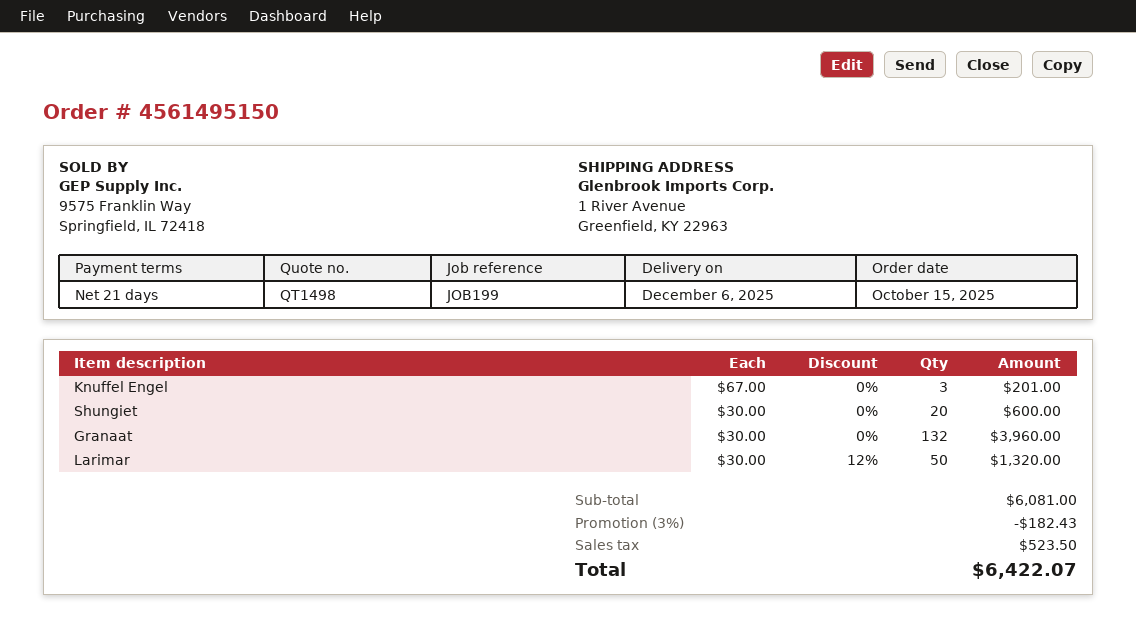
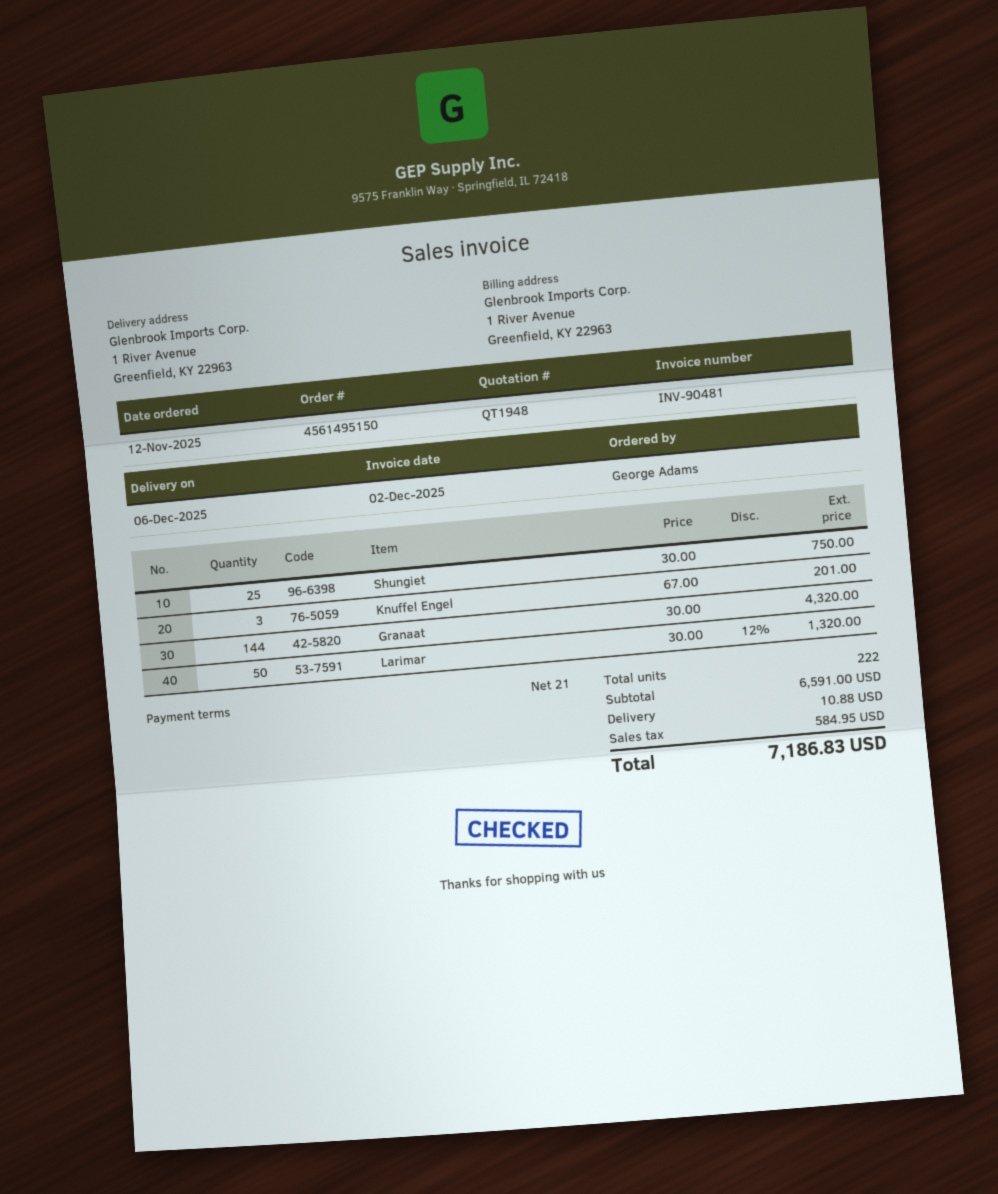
quote number: QT1498 -> QT1948
order date: 2025-10-15 -> 2025-11-12
Shungiet: 20 x 30.00 = 600.00 -> 25 x 30.00 = 750.00
Granaat: 132 x 30.00 = 3960.00 -> 144 x 30.00 = 4320.00
subtotal: 6081.00 -> 6591.00
discount: 3% = 182.43 -> none
shipping: none -> 10.88
tax: 523.50 -> 584.95
total: 6422.07 -> 7186.83

